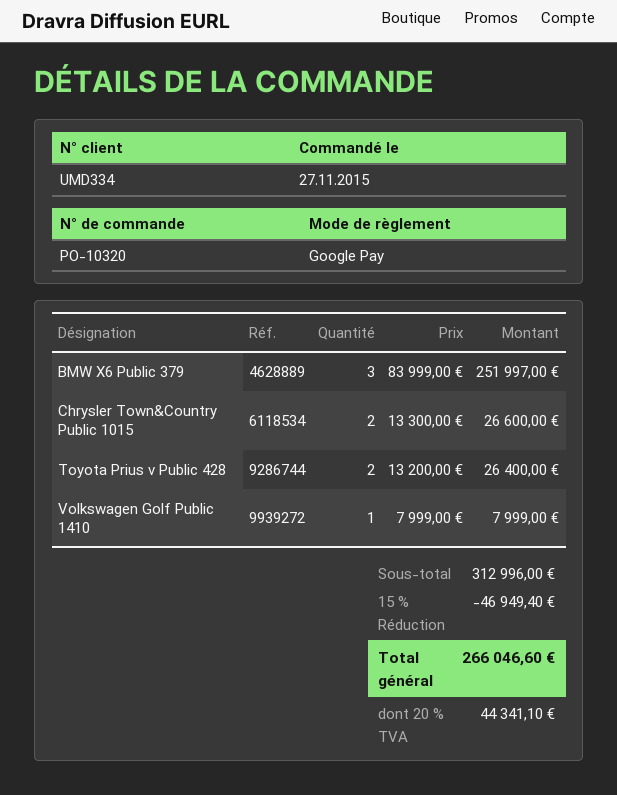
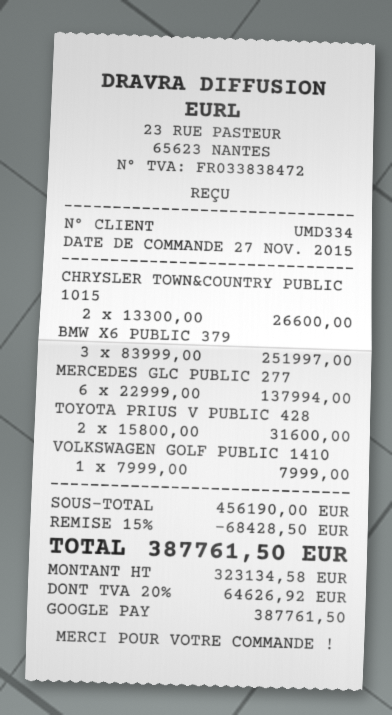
Toyota Prius v Public 428: 2 x 13200.00 = 26400.00 -> 2 x 15800.00 = 31600.00
MERCEDES GLC PUBLIC 277: none -> 6 x 22999.00 = 137994.00
subtotal: 312996.00 -> 456190.00
discount: 15% = 46949.40 -> 15% = 68428.50
tax: 20% = 44341.10 -> 20% = 64626.92
total: 266046.60 -> 387761.50

